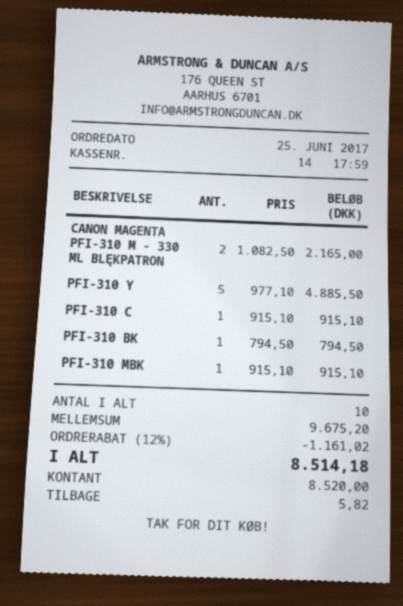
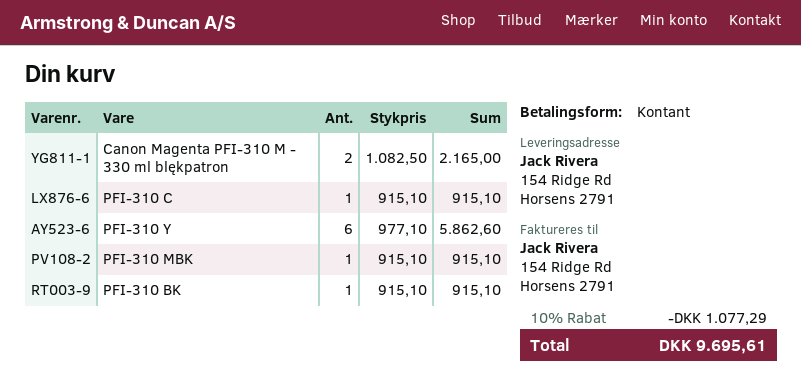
PFI-310 Y: 5 x 977.10 = 4885.50 -> 6 x 977.10 = 5862.60
PFI-310 BK: 1 x 794.50 = 794.50 -> 1 x 915.10 = 915.10
discount: 12% = 1161.02 -> 10% = 1077.29
total: 8514.18 -> 9695.61

